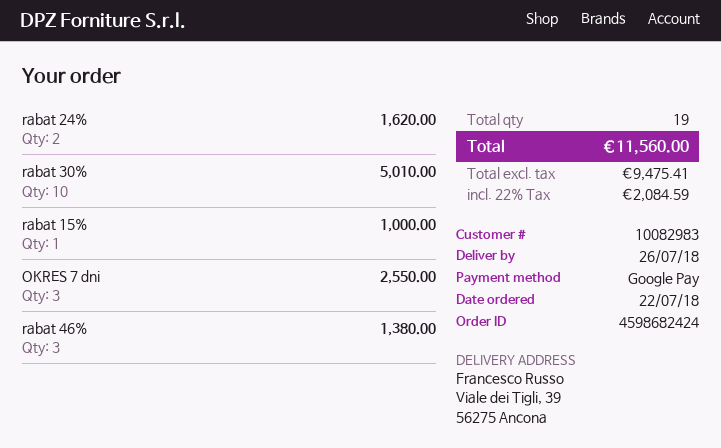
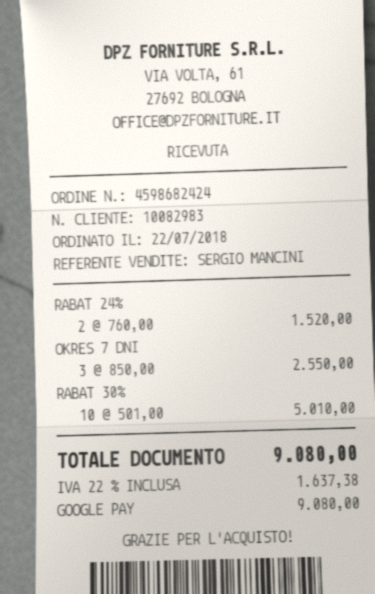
rabat 24%: 2 for 1620.00 -> 2 for 1520.00
rabat 15%: 1 for 1000.00 -> none
rabat 46%: 3 for 1380.00 -> none
tax: 22% = 2084.59 -> 22% = 1637.38
total: 11560.00 -> 9080.00

